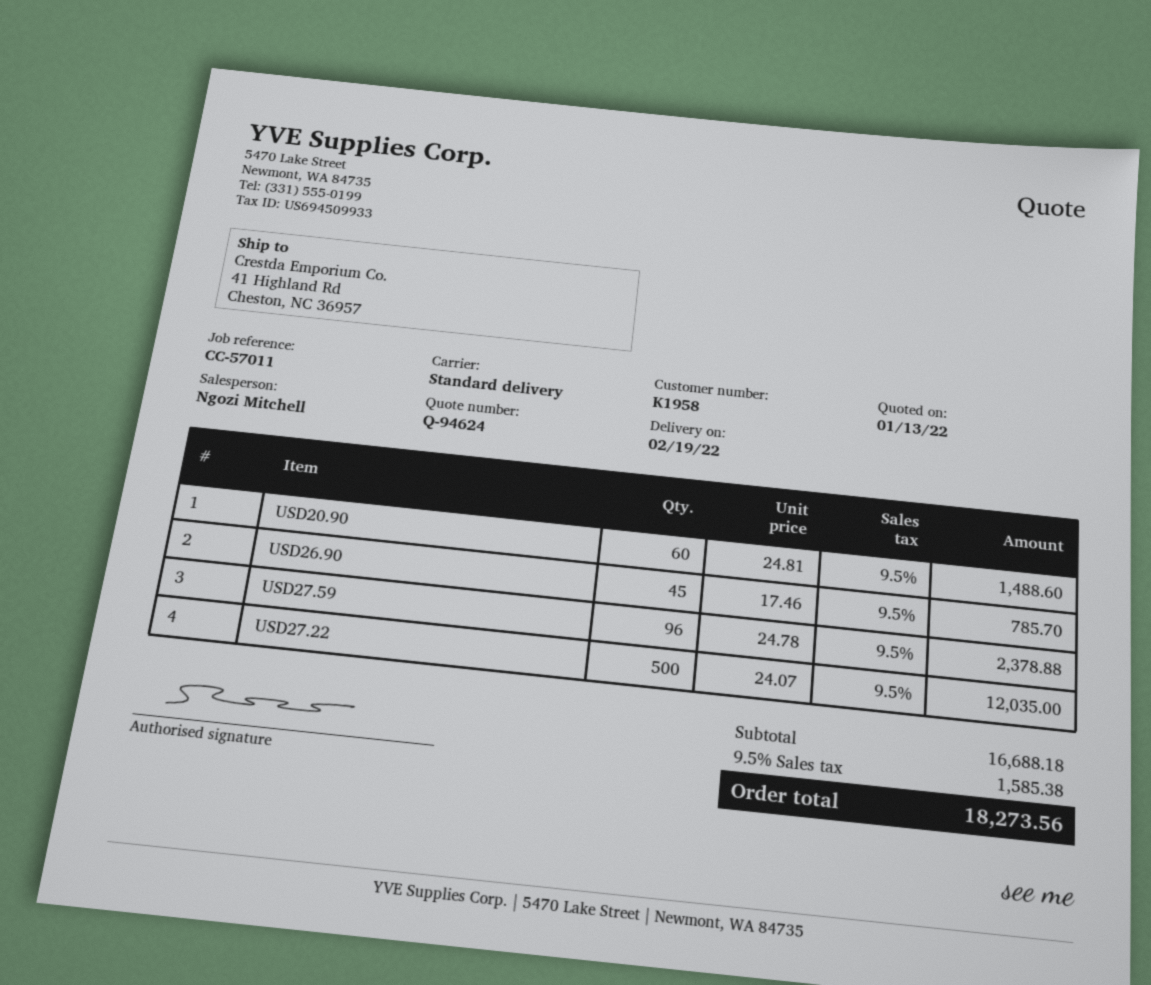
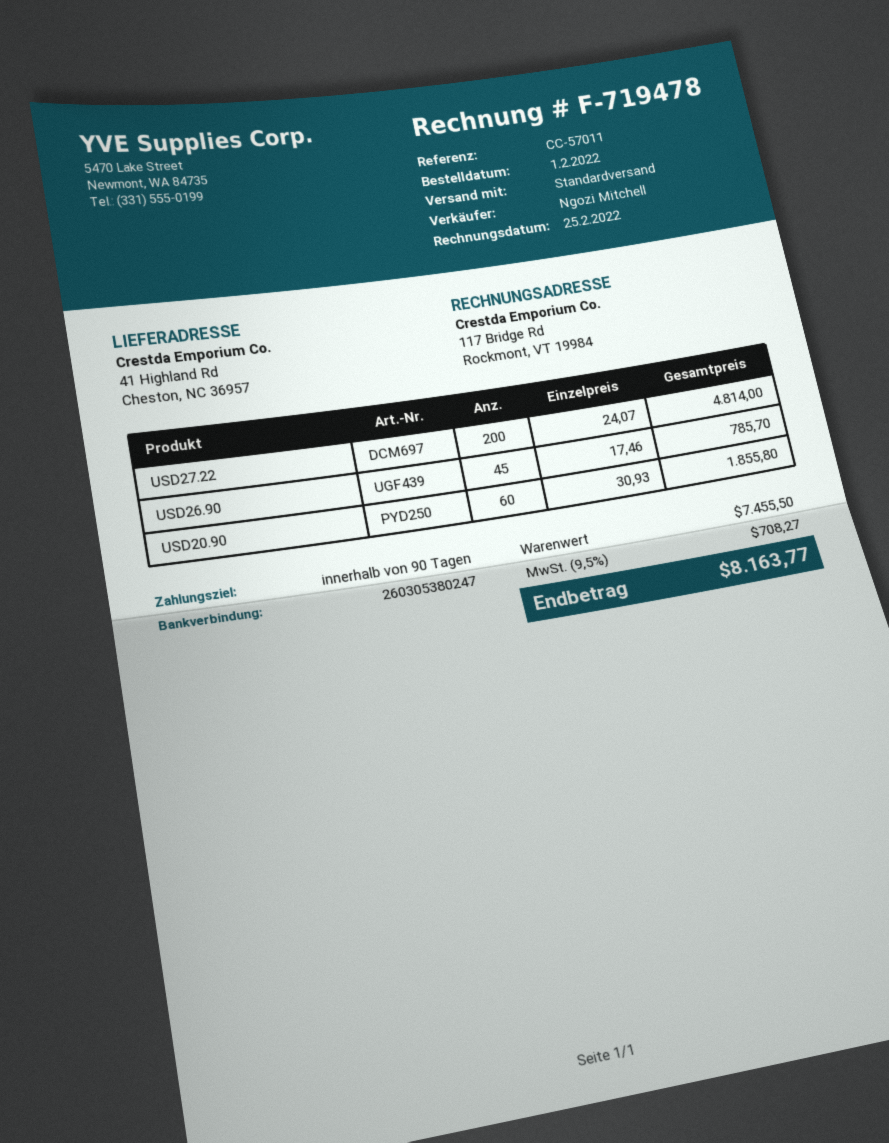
USD20.90: 60 x 24.81 = 1488.60 -> 60 x 30.93 = 1855.80
USD27.59: 96 x 24.78 = 2378.88 -> none
USD27.22: 500 x 24.07 = 12035.00 -> 200 x 24.07 = 4814.00
subtotal: 16688.18 -> 7455.50
tax: 9.5% = 1585.38 -> 9.5% = 708.27
total: 18273.56 -> 8163.77

